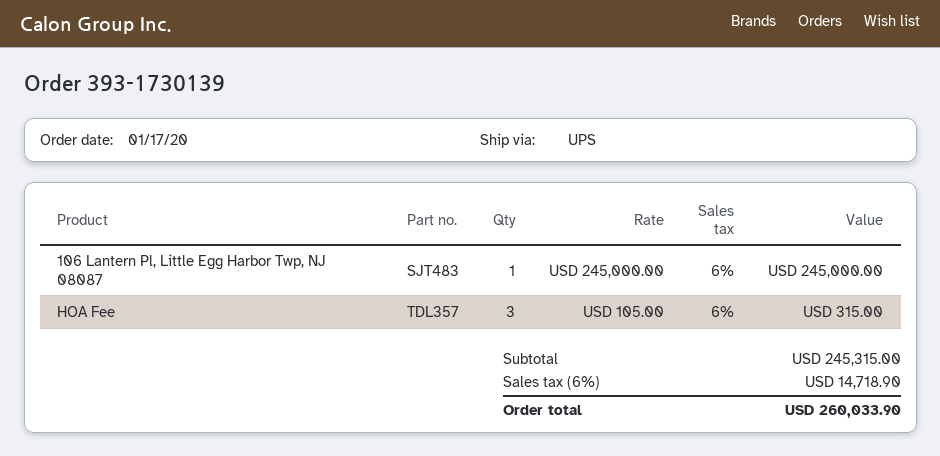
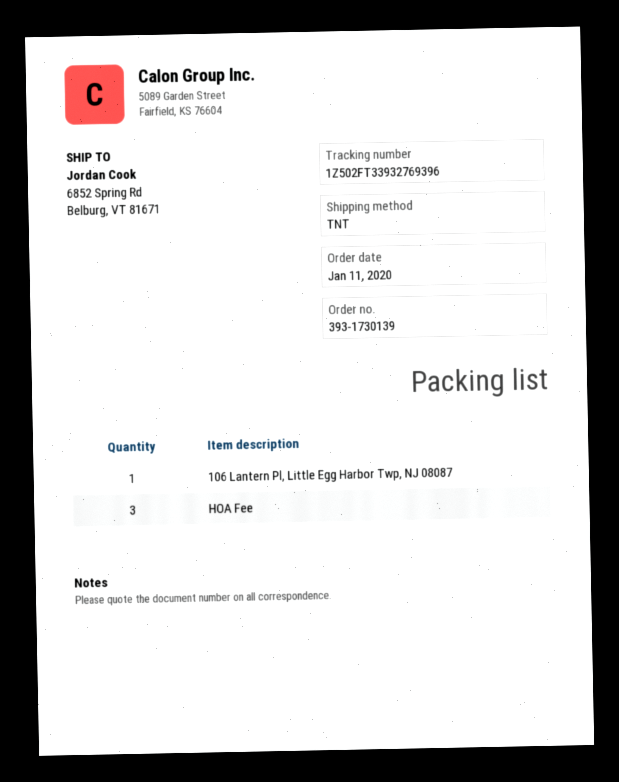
order date: 2020-01-17 -> 2020-01-11
shipping method: UPS -> TNT

